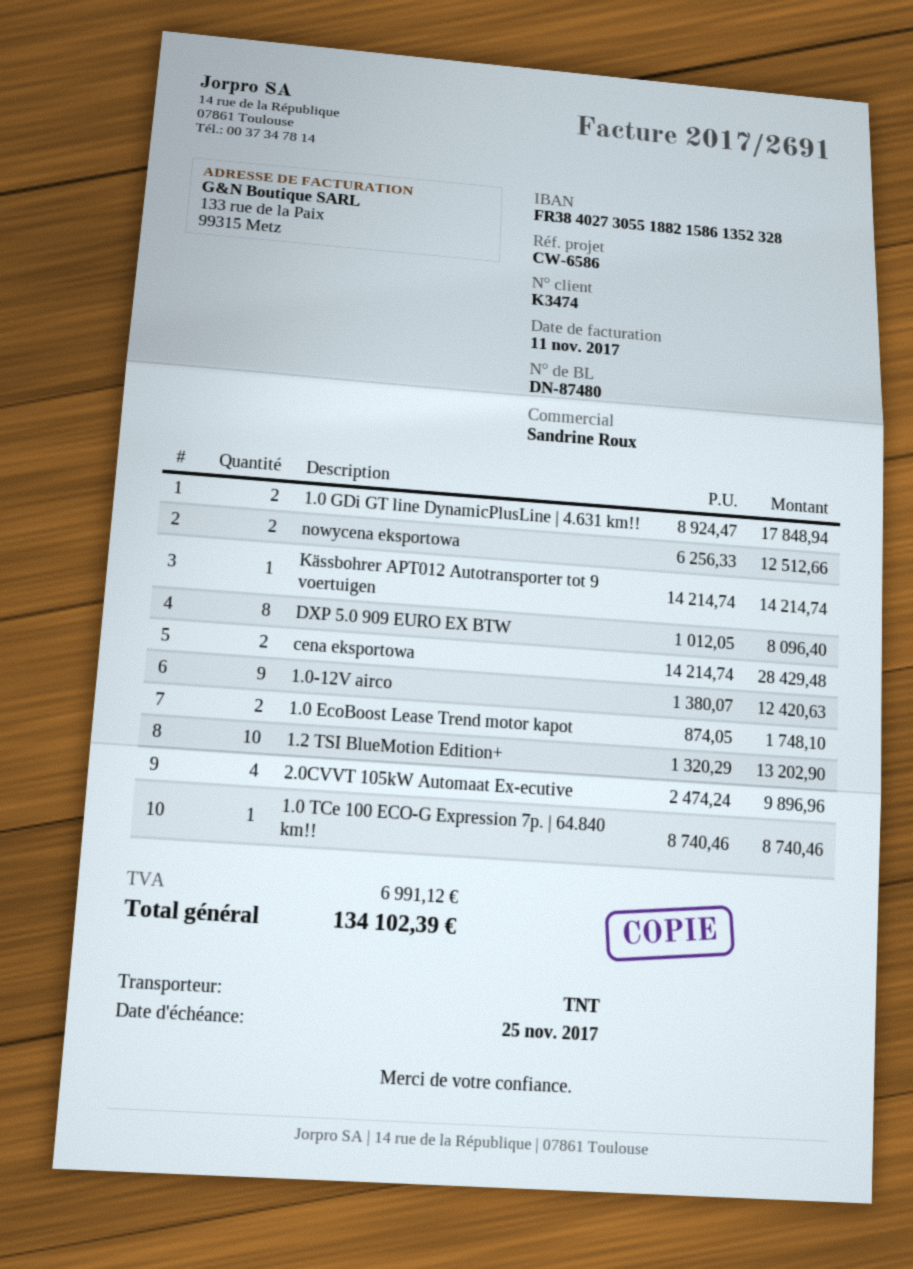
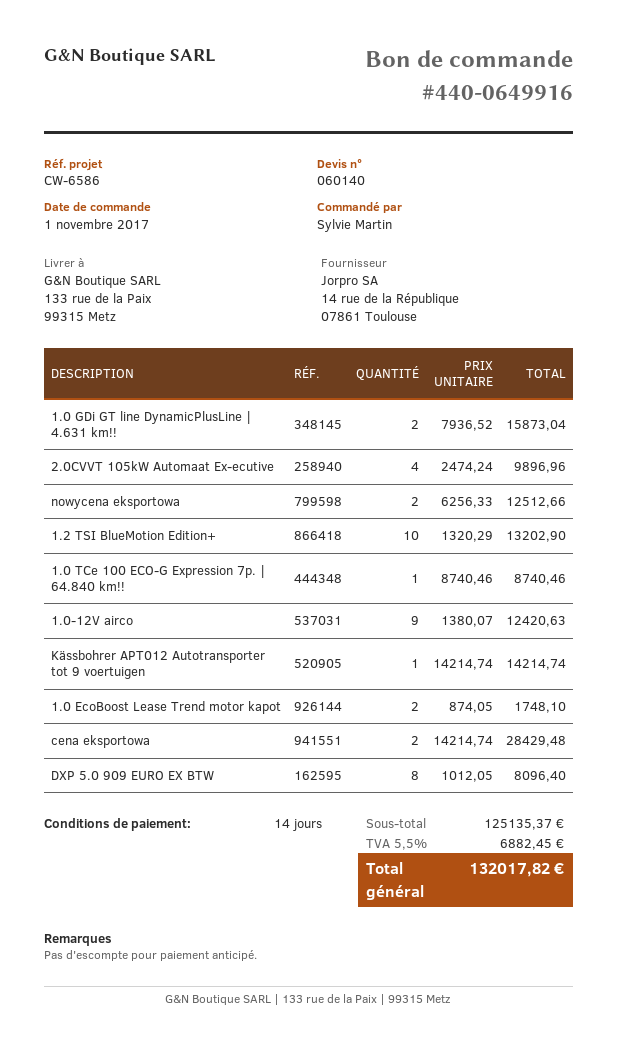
1.0 GDi GT line DynamicPlusLine | 4.631 km!!: 2 x 8924.47 = 17848.94 -> 2 x 7936.52 = 15873.04
tax: 6991.12 -> 6882.45
total: 134102.39 -> 132017.82

